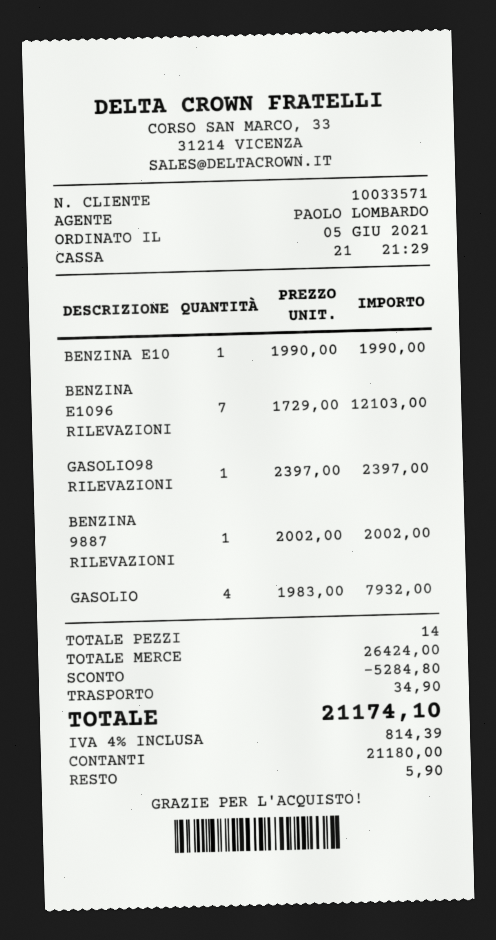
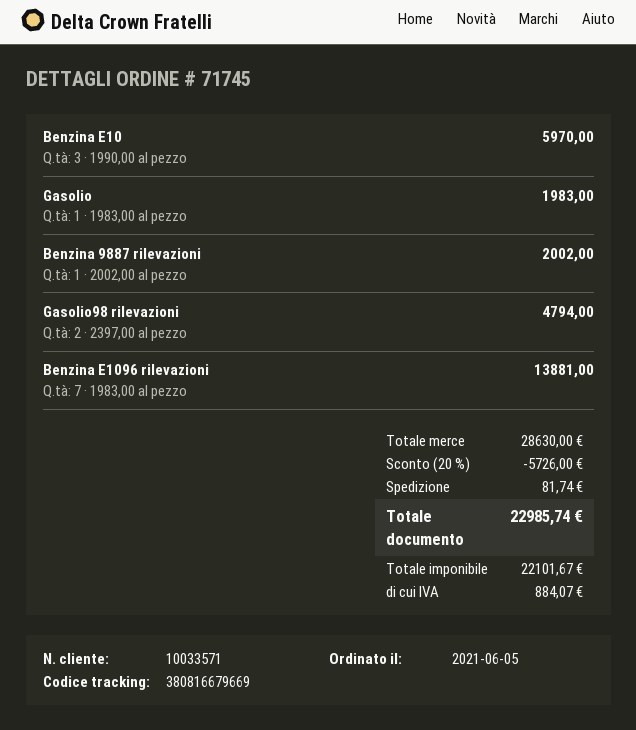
BENZINA E10: 1 x 1990.00 = 1990.00 -> 3 x 1990.00 = 5970.00
BENZINA E1096 RILEVAZIONI: 7 x 1729.00 = 12103.00 -> 7 x 1983.00 = 13881.00
GASOLIO98 RILEVAZIONI: 1 x 2397.00 = 2397.00 -> 2 x 2397.00 = 4794.00
GASOLIO: 4 x 1983.00 = 7932.00 -> 1 x 1983.00 = 1983.00
subtotal: 26424.00 -> 28630.00
discount: 5284.80 -> 5726.00
shipping: 34.90 -> 81.74
tax: 814.39 -> 884.07
total: 21174.10 -> 22985.74

